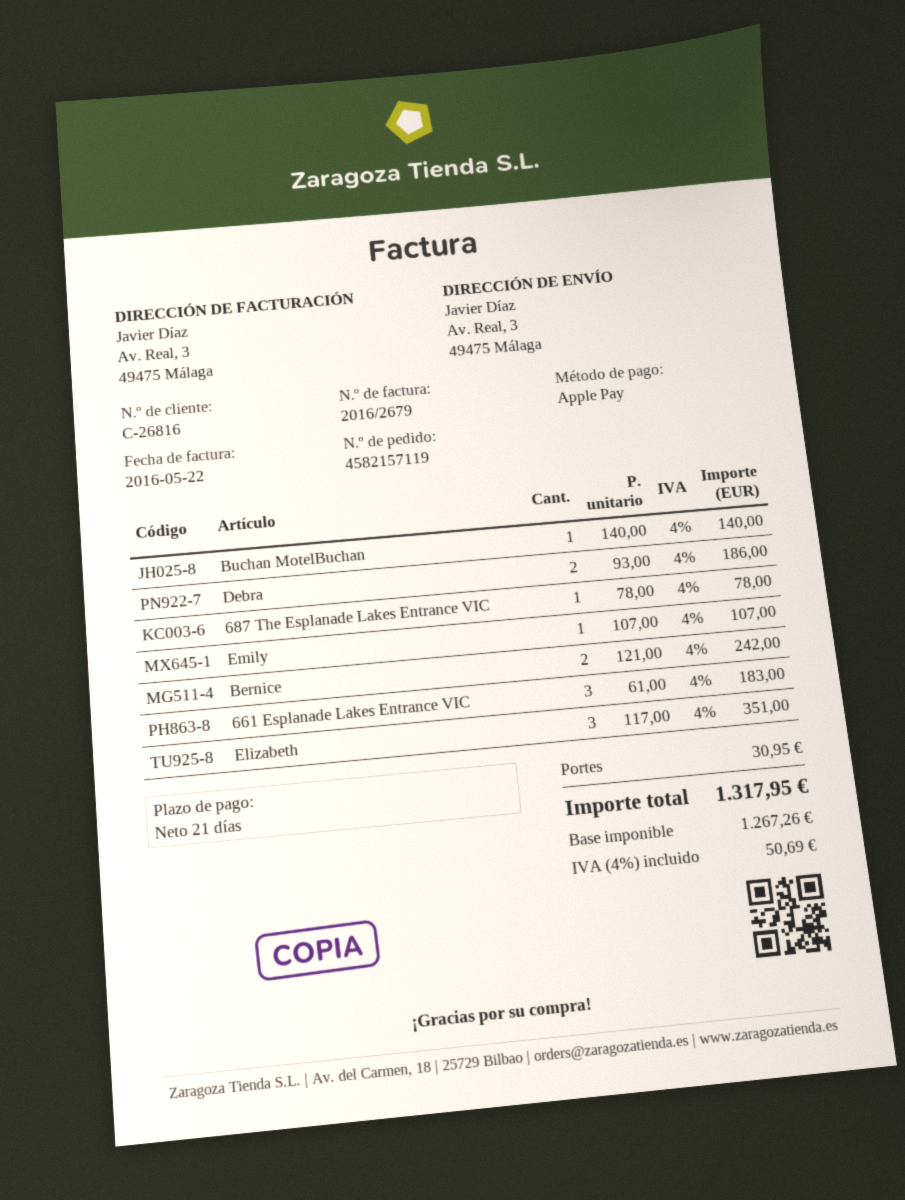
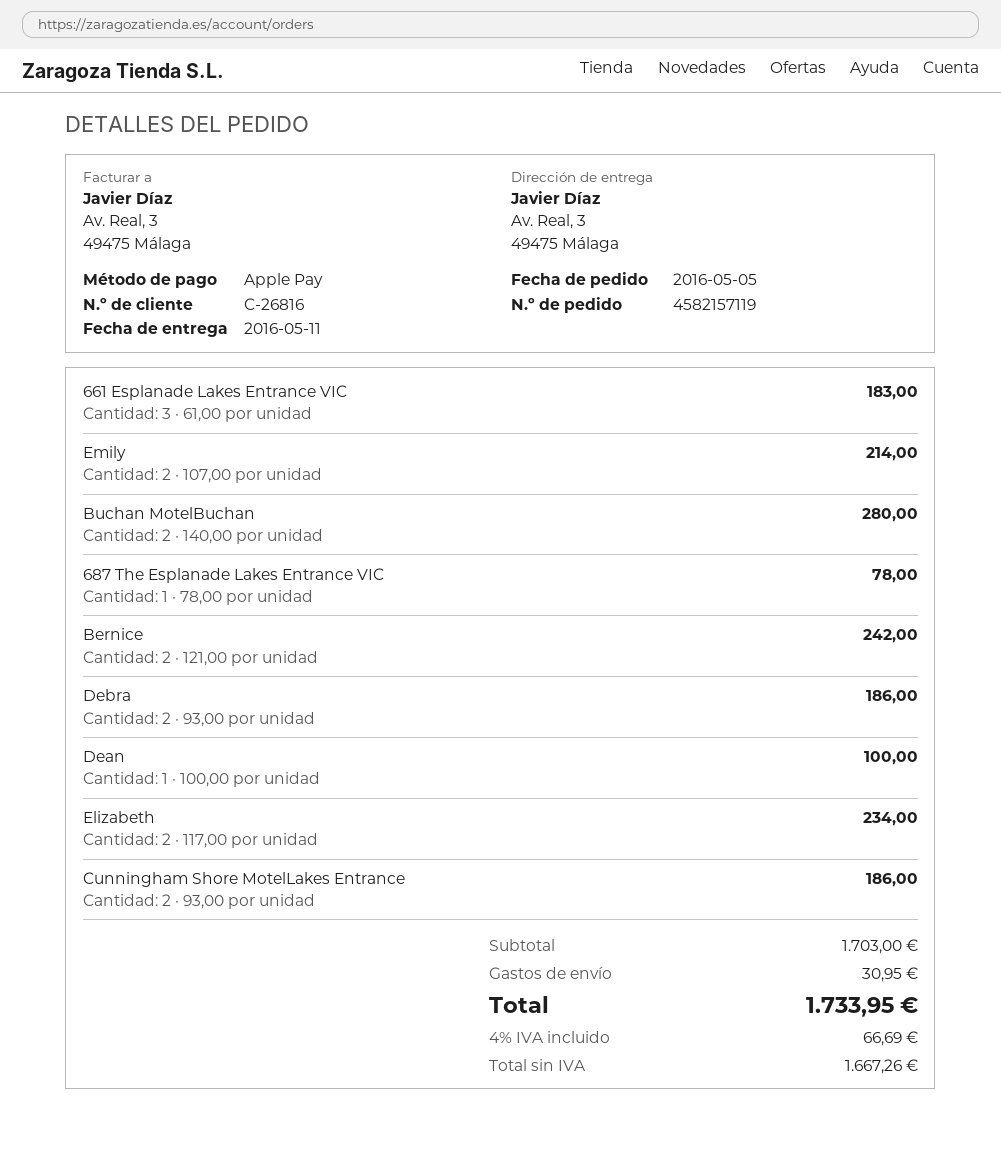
Buchan MotelBuchan: 1 x 140.00 = 140.00 -> 2 x 140.00 = 280.00
Emily: 1 x 107.00 = 107.00 -> 2 x 107.00 = 214.00
Elizabeth: 3 x 117.00 = 351.00 -> 2 x 117.00 = 234.00
Dean: none -> 1 x 100.00 = 100.00
Cunningham Shore MotelLakes Entrance: none -> 2 x 93.00 = 186.00
net: 1267.26 -> 1667.26
tax: 4% = 50.69 -> 4% = 66.69
total: 1317.95 -> 1733.95

